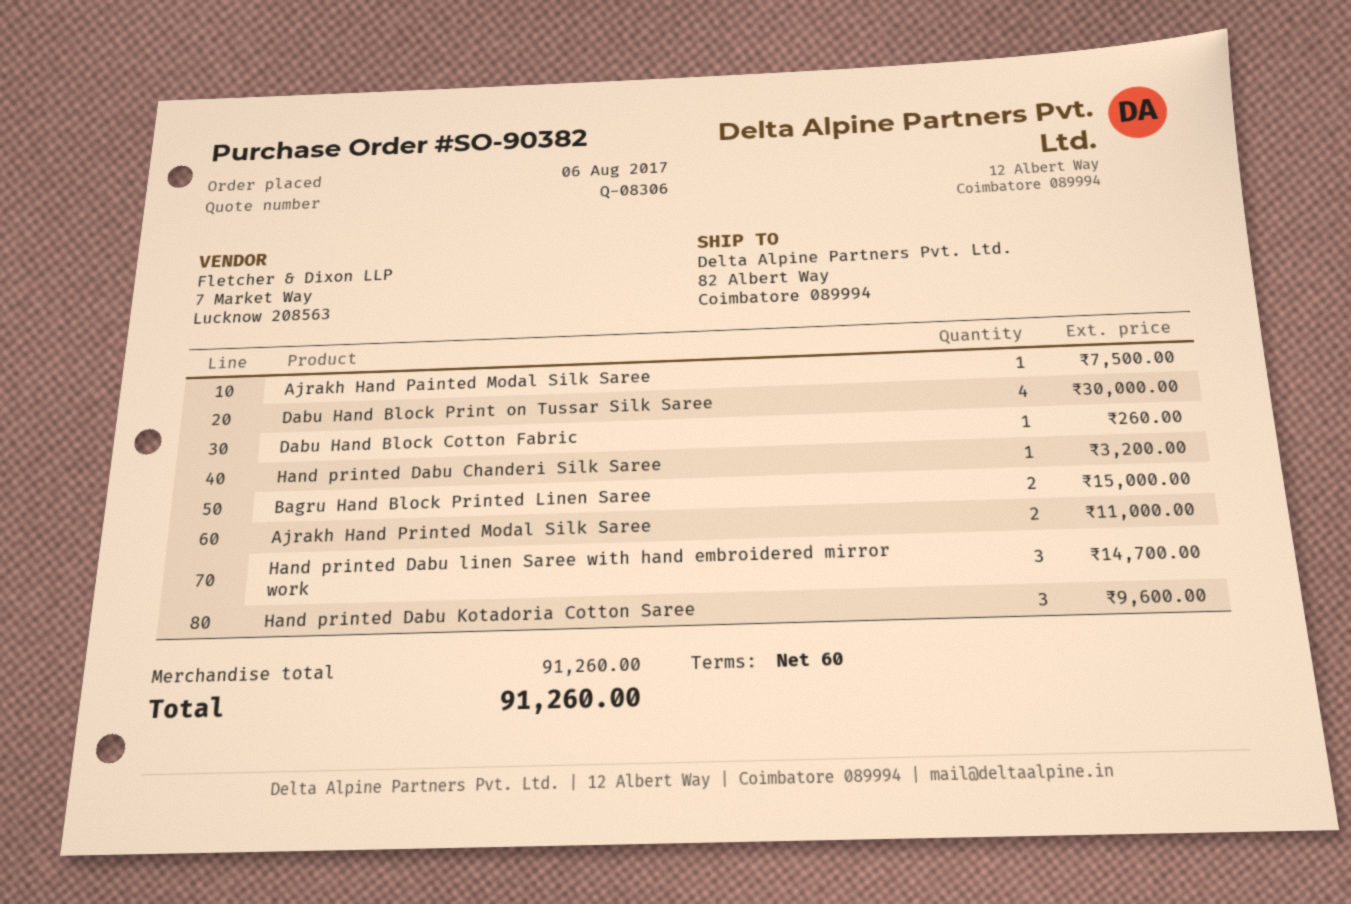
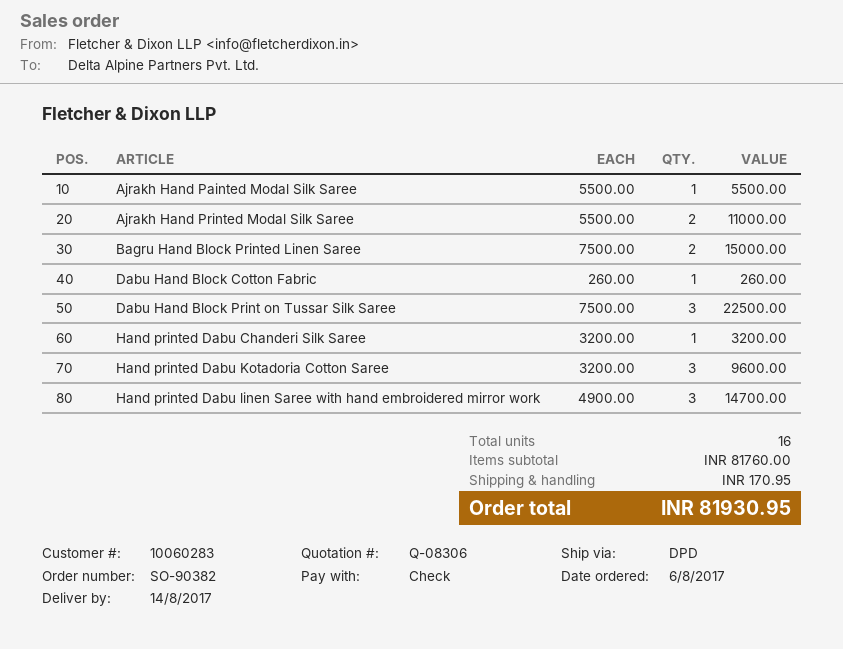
Ajrakh Hand Painted Modal Silk Saree: 1 for 7500.00 -> 1 for 5500.00
Dabu Hand Block Print on Tussar Silk Saree: 4 for 30000.00 -> 3 for 22500.00
subtotal: 91260.00 -> 81760.00
shipping: none -> 170.95
total: 91260.00 -> 81930.95

